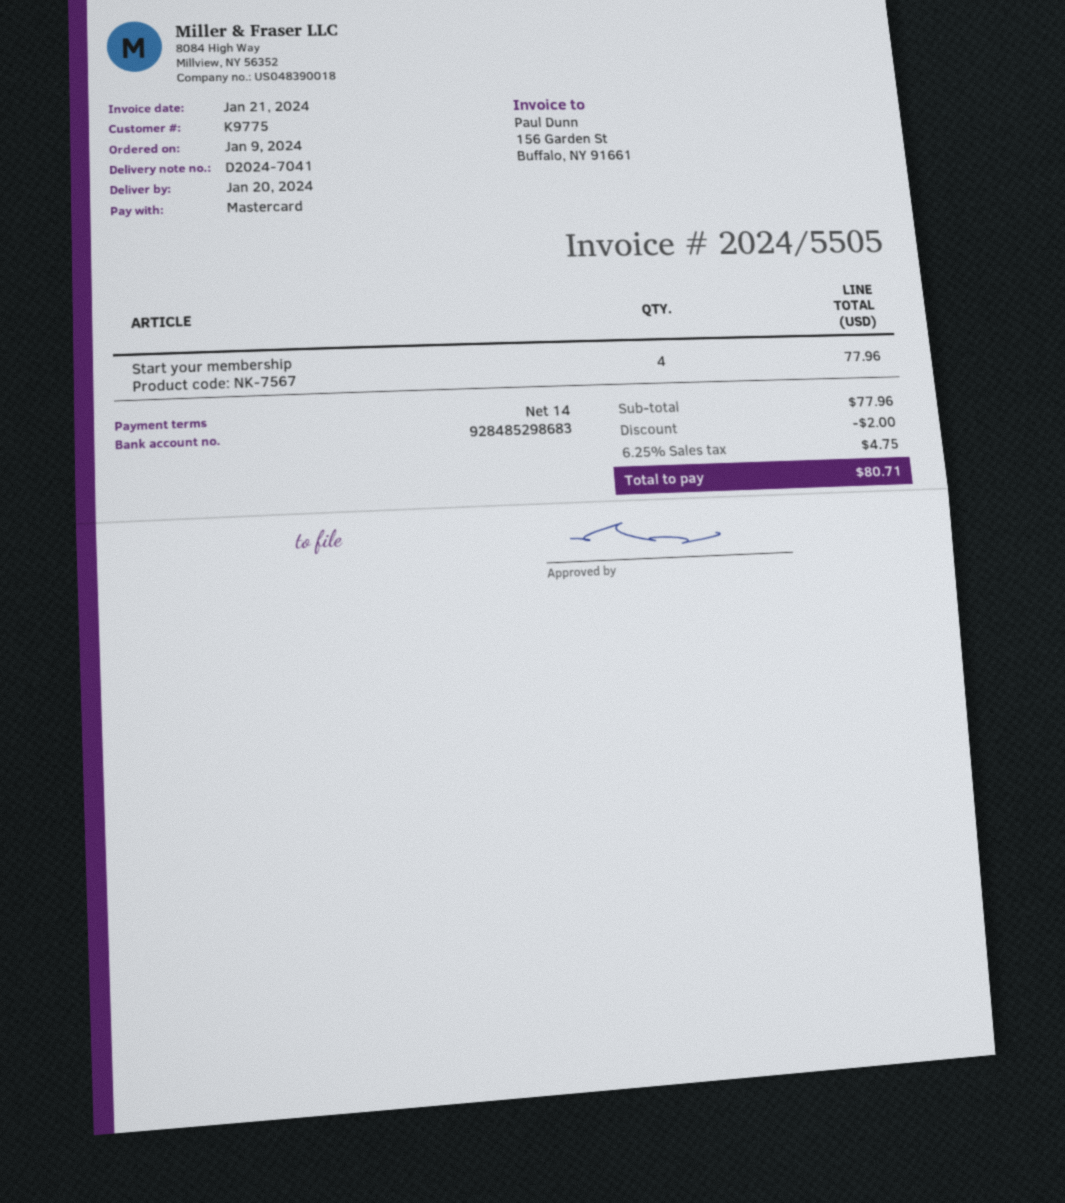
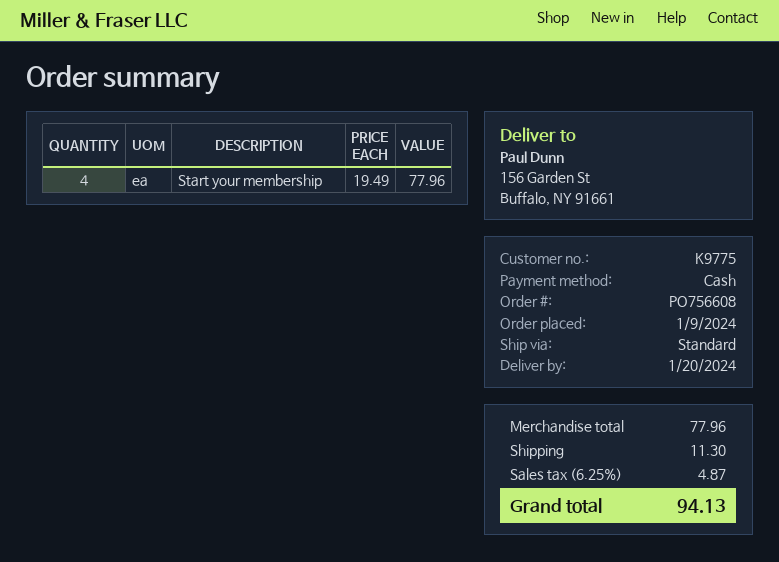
payment method: Mastercard -> cash
discount: 2.00 -> none
shipping: none -> 11.30
tax: 6.25% = 4.75 -> 6.25% = 4.87
total: 80.71 -> 94.13

